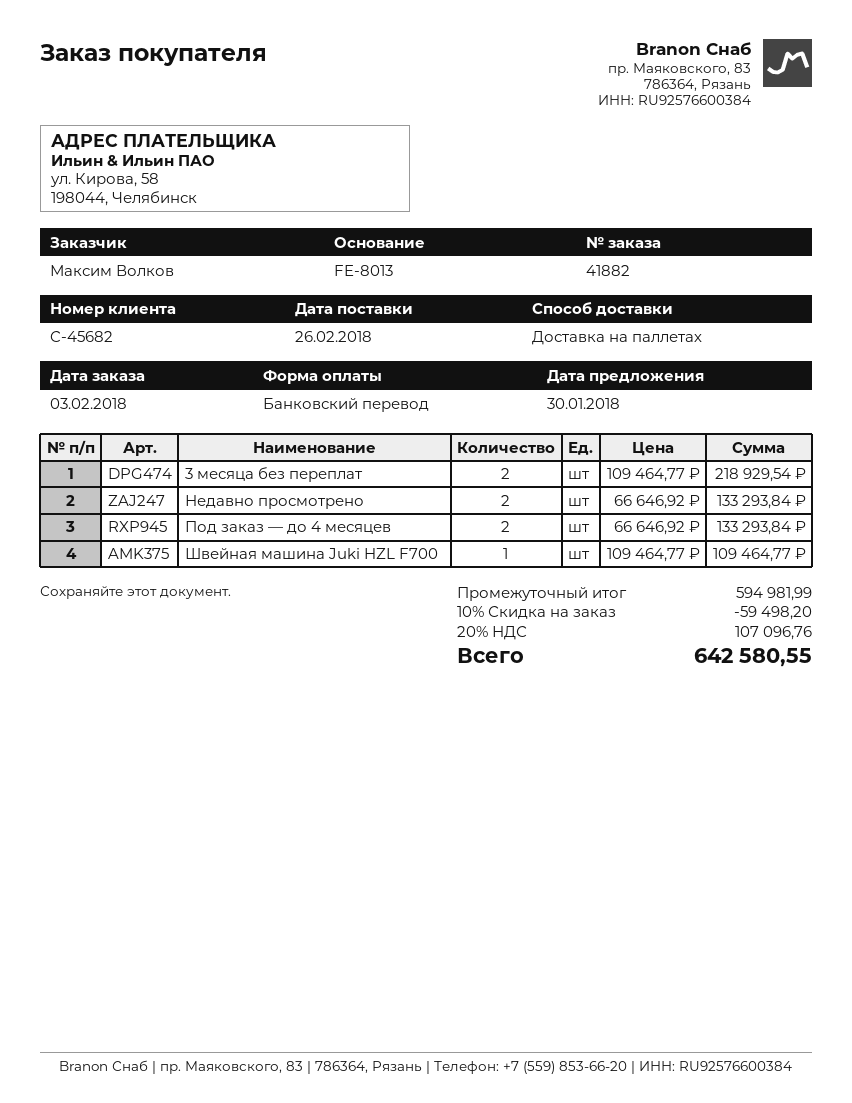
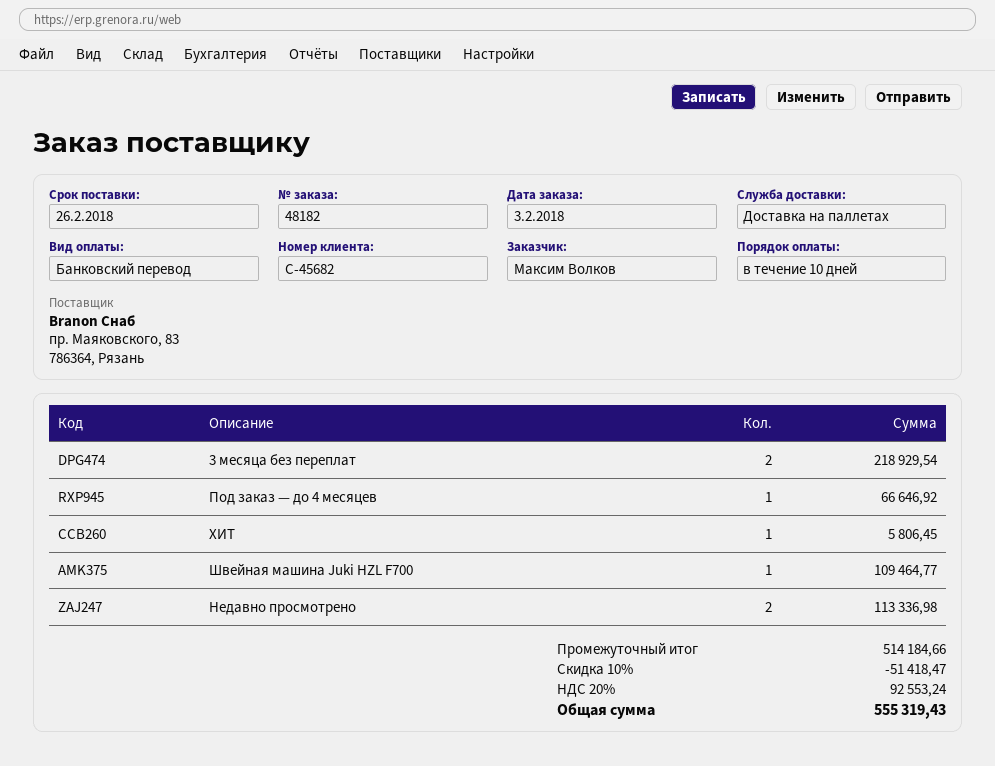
order number: 41882 -> 48182
Недавно просмотрено: 2 for 133293.84 -> 2 for 113336.98
Под заказ — до 4 месяцев: 2 for 133293.84 -> 1 for 66646.92
ХИТ: none -> 1 for 5806.45
subtotal: 594981.99 -> 514184.66
discount: 10% = 59498.20 -> 10% = 51418.47
tax: 20% = 107096.76 -> 20% = 92553.24
total: 642580.55 -> 555319.43

